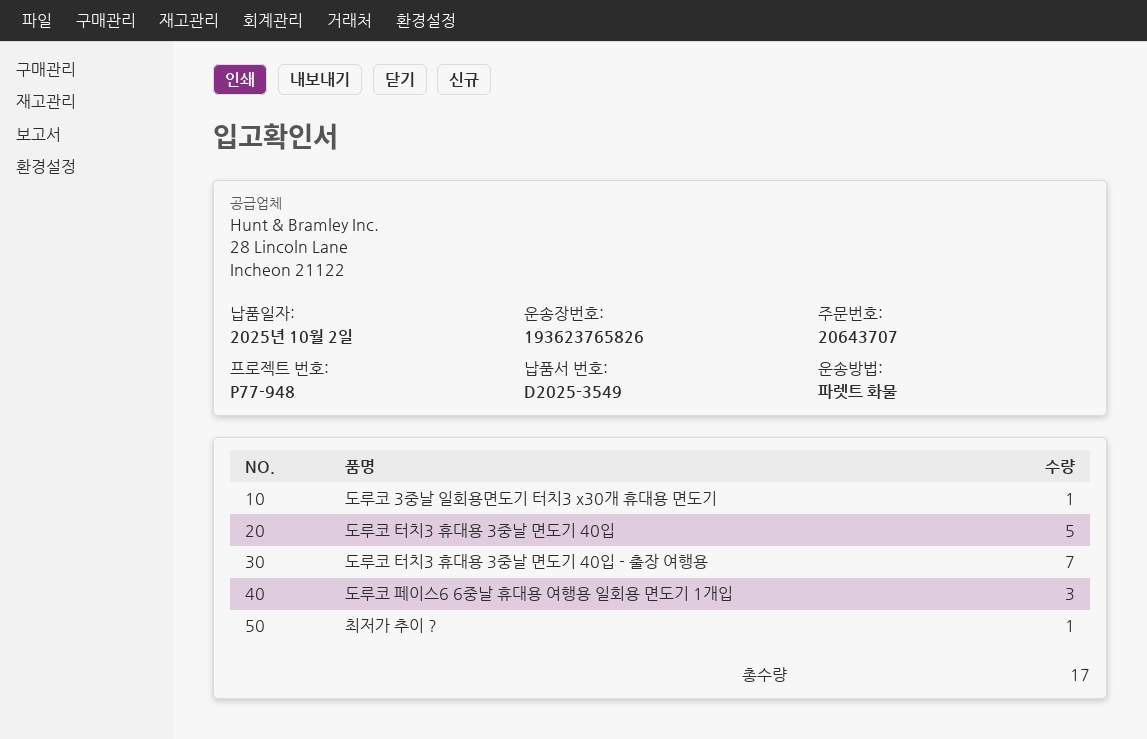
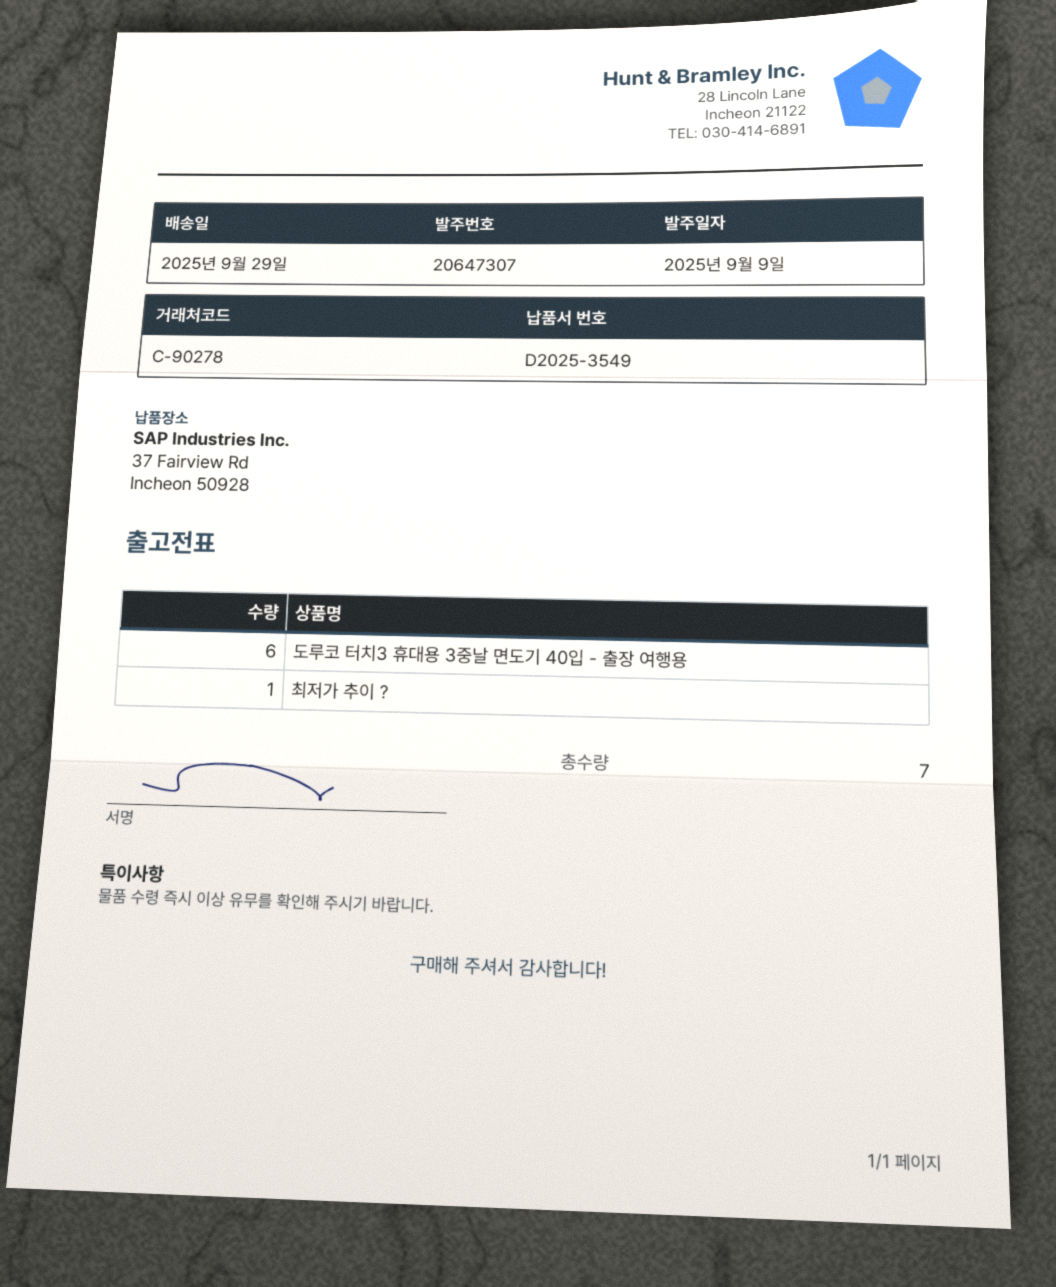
order number: 20643707 -> 20647307
delivery date: 2025-10-02 -> 2025-09-29
도루코 3중날 일회용면도기 터치3 x30개 휴대용 면도기: 1 -> none
도루코 터치3 휴대용 3중날 면도기 40입: 5 -> none
도루코 터치3 휴대용 3중날 면도기 40입 - 출장 여행용: 7 -> 6
도루코 페이스6 6중날 휴대용 여행용 일회용 면도기 1개입: 3 -> none
total quantity: 17 -> 7

